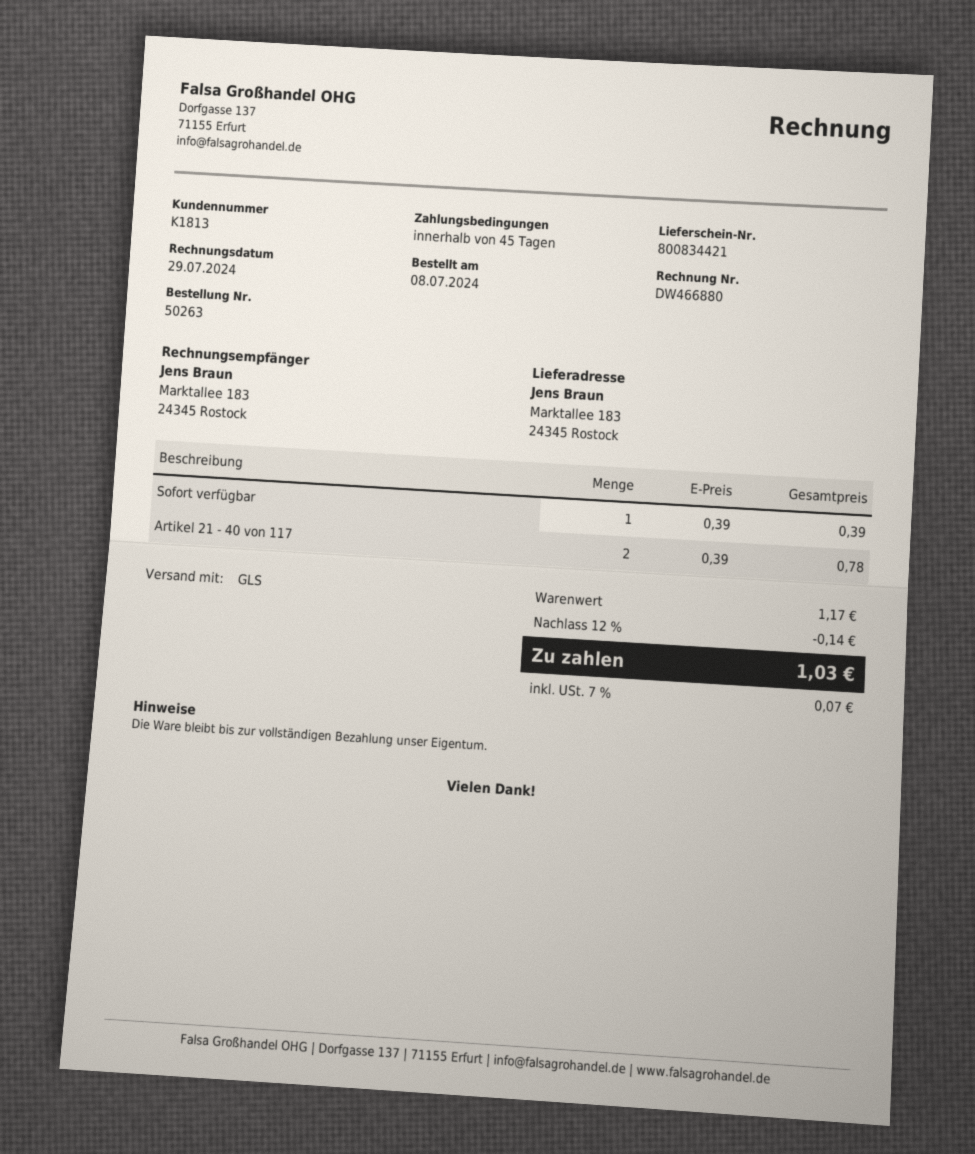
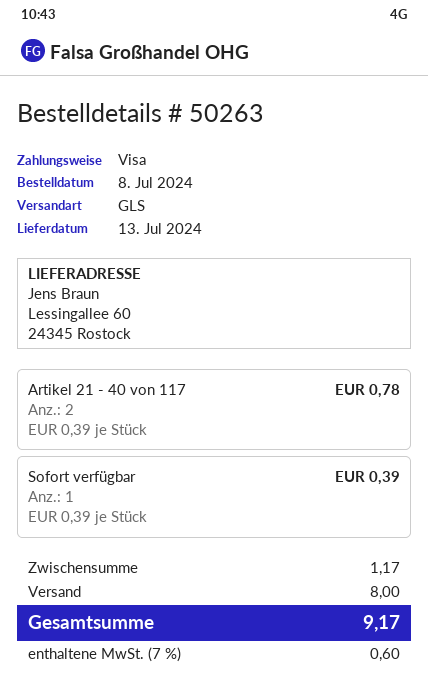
ship to: Marktallee 183, 24345 Rostock -> Lessingallee 60, 24345 Rostock
discount: 12% = 0.14 -> none
shipping: none -> 8.00
tax: 7% = 0.07 -> 7% = 0.60
total: 1.03 -> 9.17

